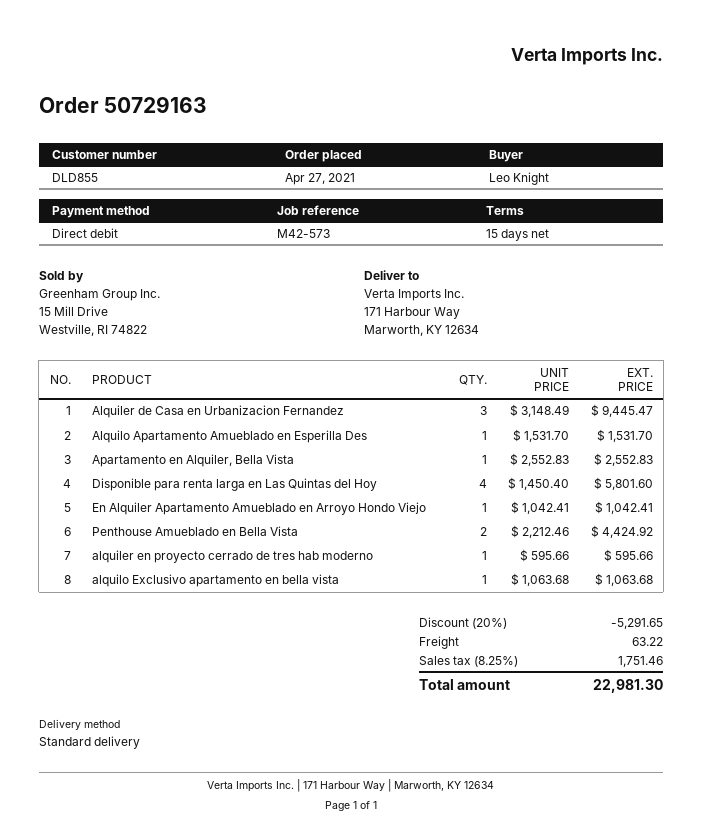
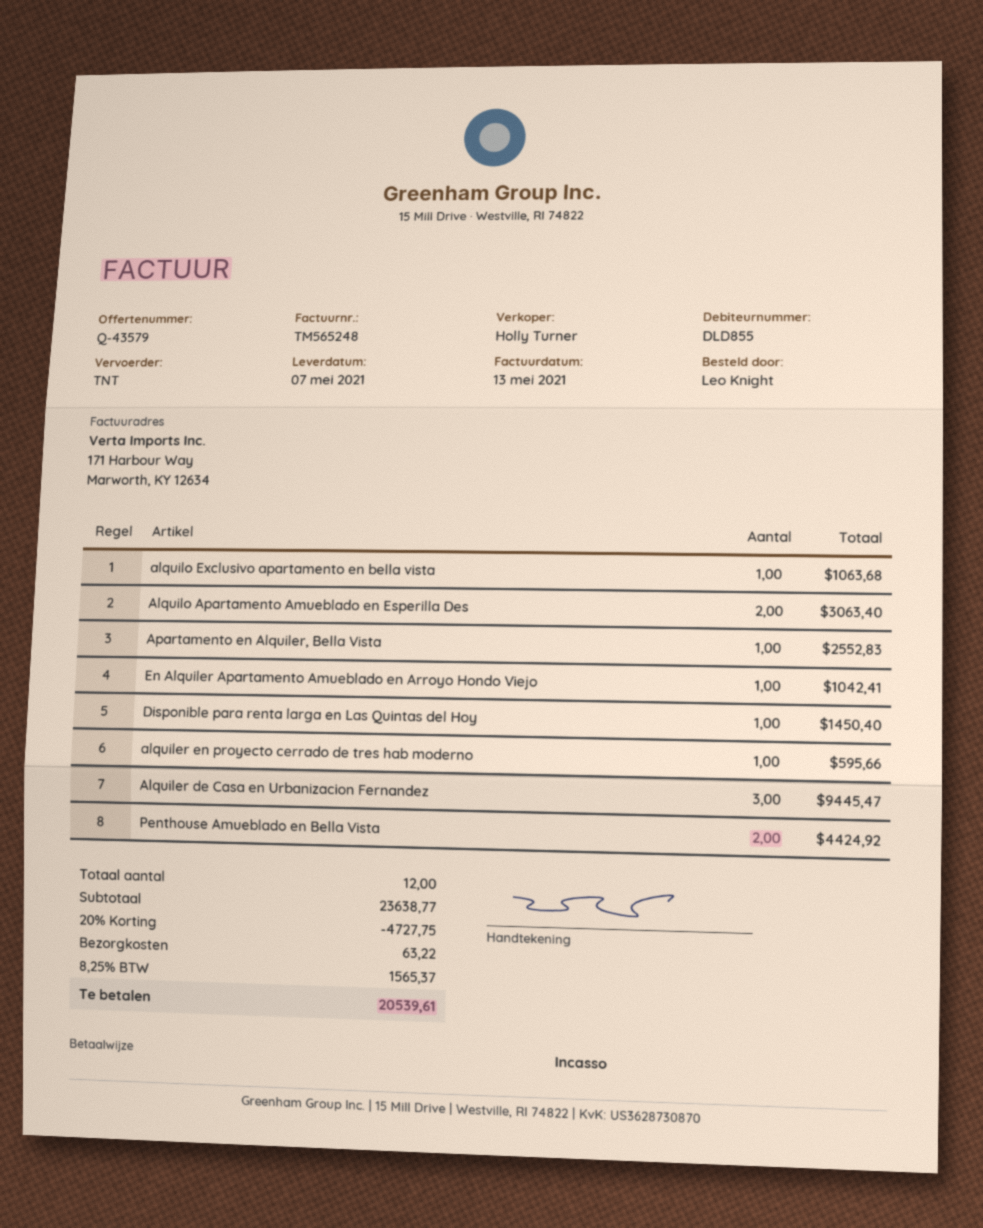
shipping method: standard -> TNT
Alquilo Apartamento Amueblado en Esperilla Des: 1 for 1531.70 -> 2 for 3063.40
Disponible para renta larga en Las Quintas del Hoy: 4 for 5801.60 -> 1 for 1450.40
discount: 20% = 5291.65 -> 20% = 4727.75
tax: 8.25% = 1751.46 -> 8.25% = 1565.37
total: 22981.30 -> 20539.61

